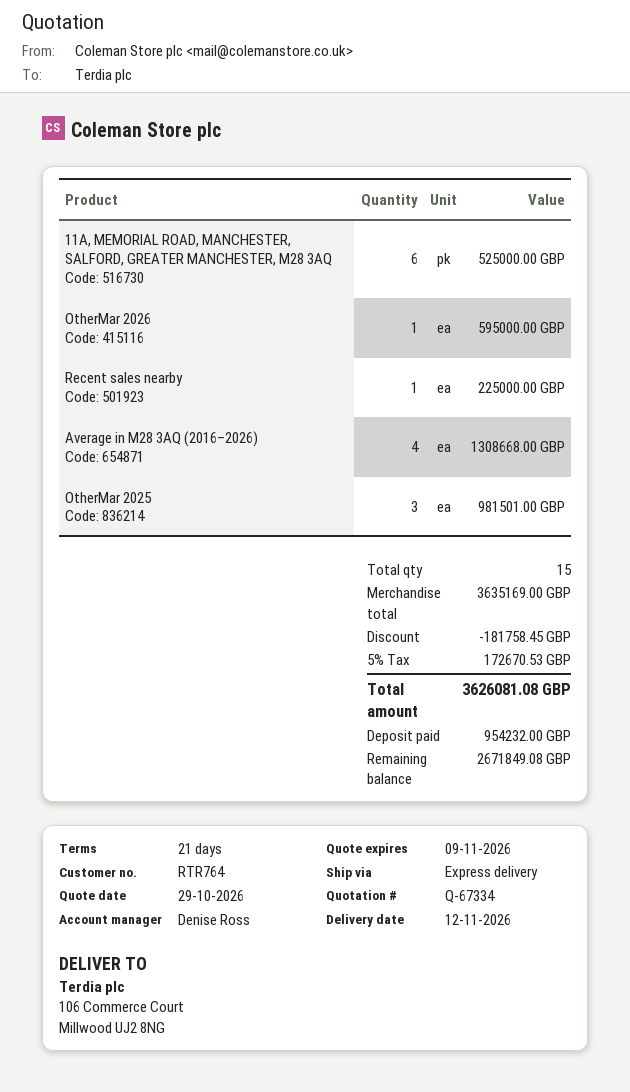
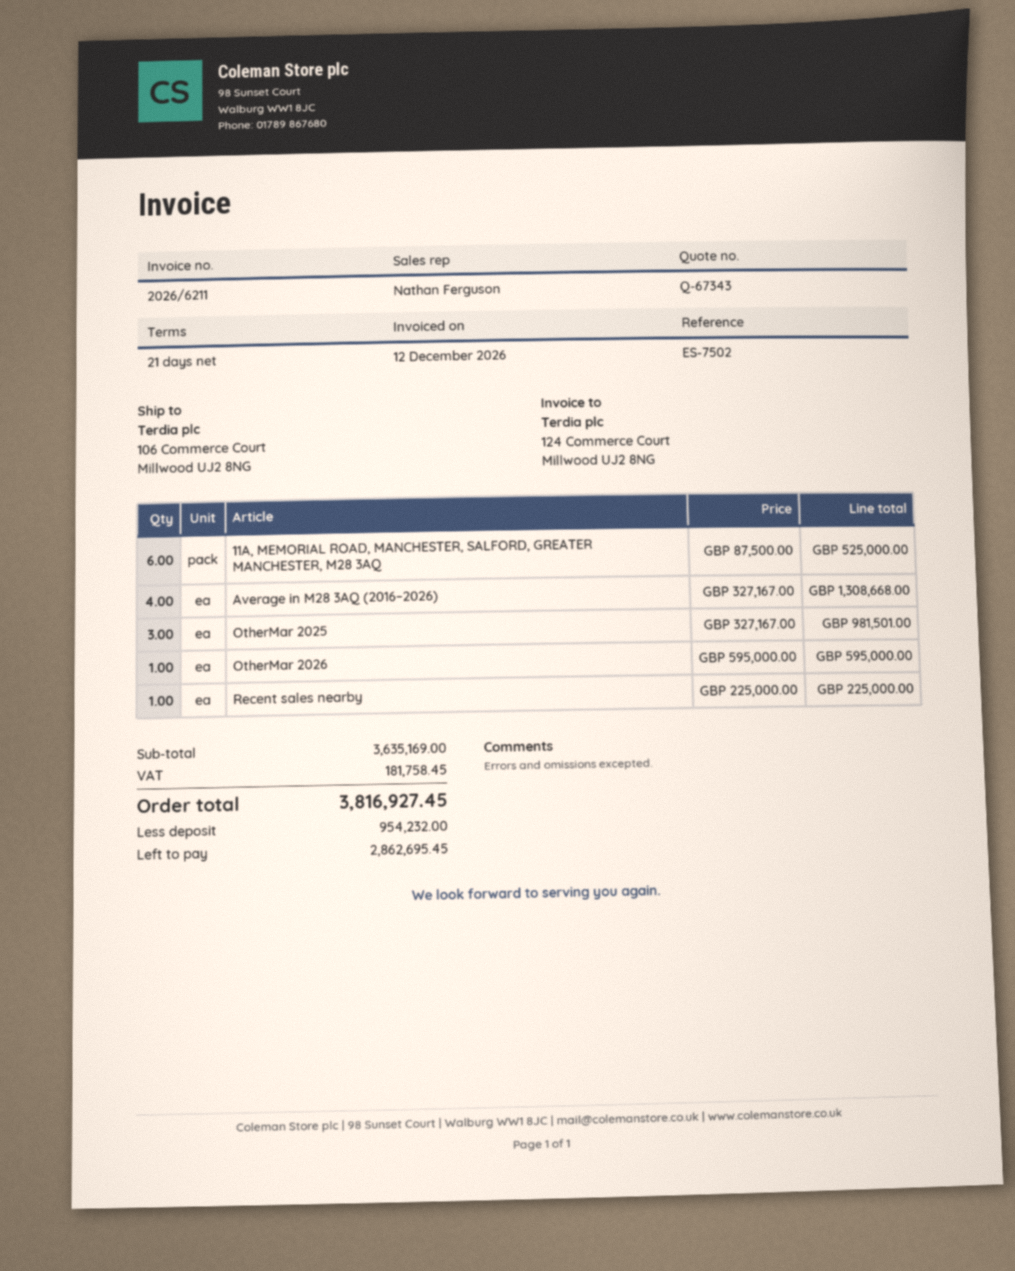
quote number: Q-67334 -> Q-67343
sales rep: Denise Ross -> Nathan Ferguson
discount: 181758.45 -> none
tax: 172670.53 -> 181758.45
total: 3626081.08 -> 3816927.45
balance: 2671849.08 -> 2862695.45

